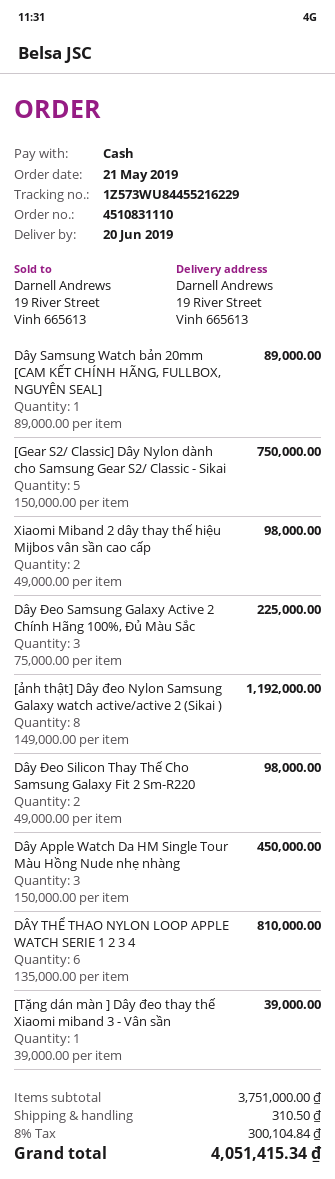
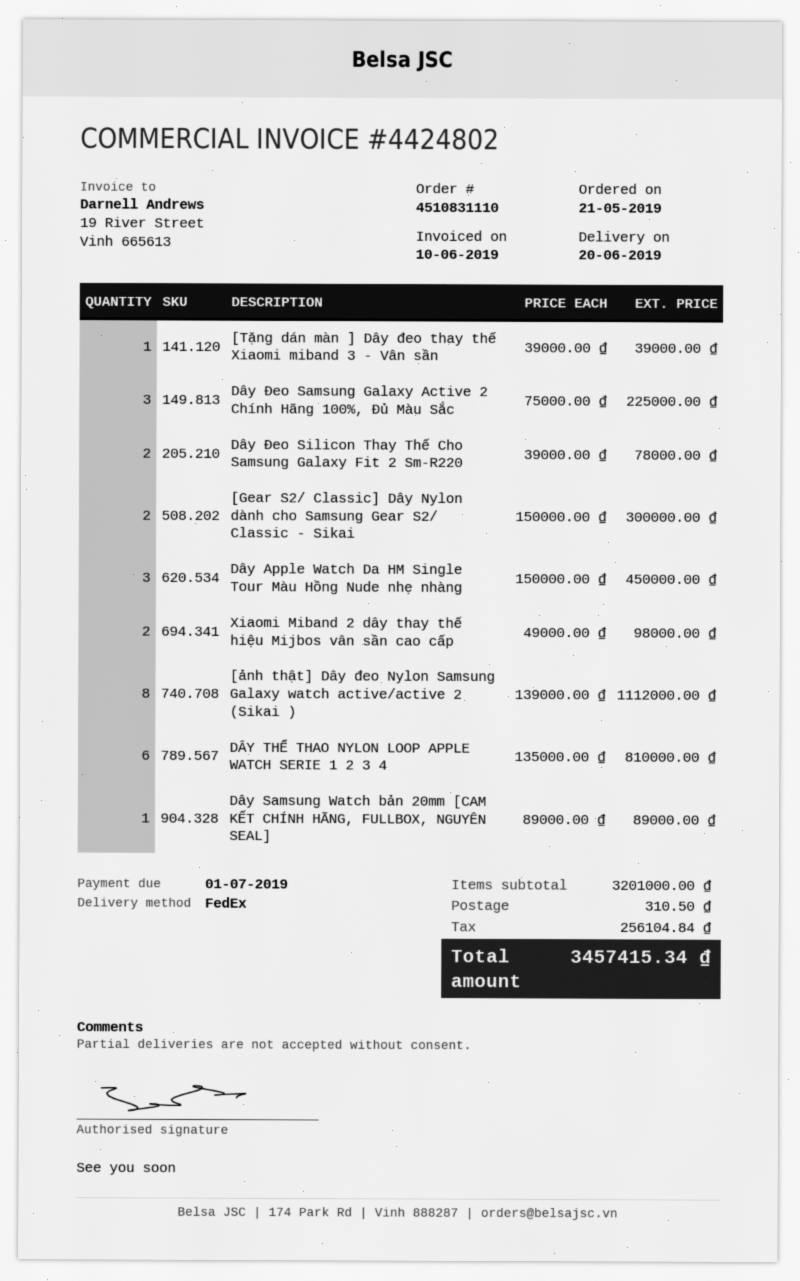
[Gear S2/ Classic] Dây Nylon dành cho Samsung Gear S2/ Classic - Sikai: 5 x 150000.00 = 750000.00 -> 2 x 150000.00 = 300000.00
[ảnh thật] Dây đeo Nylon Samsung Galaxy watch active/active 2 (Sikai ): 8 x 149000.00 = 1192000.00 -> 8 x 139000.00 = 1112000.00
Dây Đeo Silicon Thay Thế Cho Samsung Galaxy Fit 2 Sm-R220: 2 x 49000.00 = 98000.00 -> 2 x 39000.00 = 78000.00
subtotal: 3751000.00 -> 3201000.00
tax: 300104.84 -> 256104.84
total: 4051415.34 -> 3457415.34

